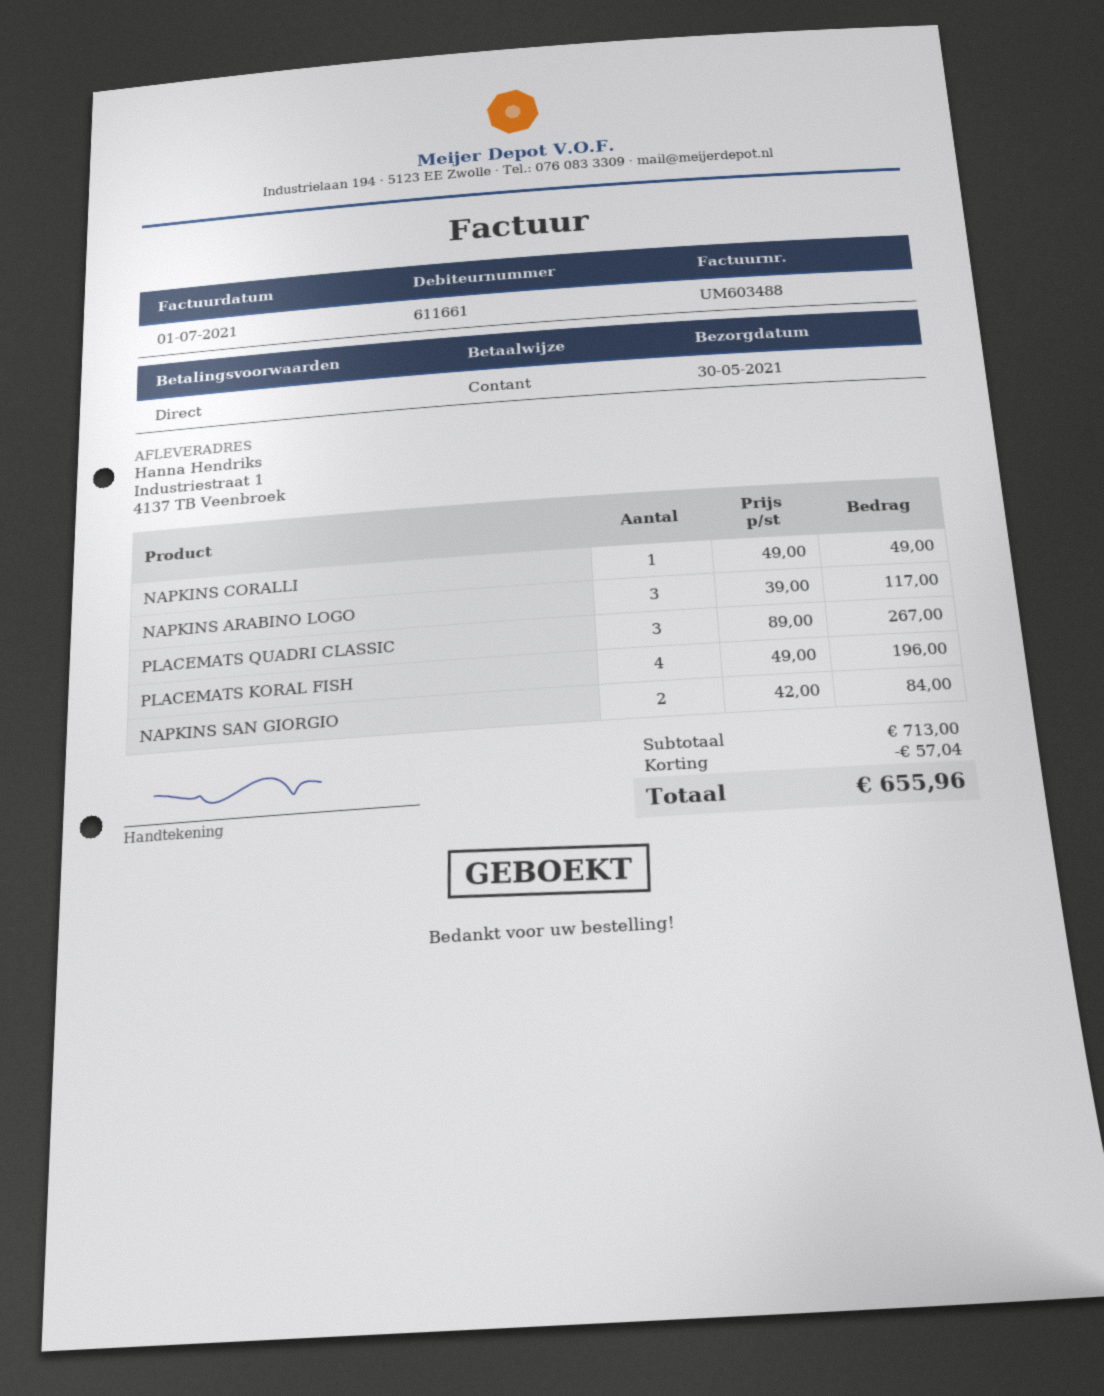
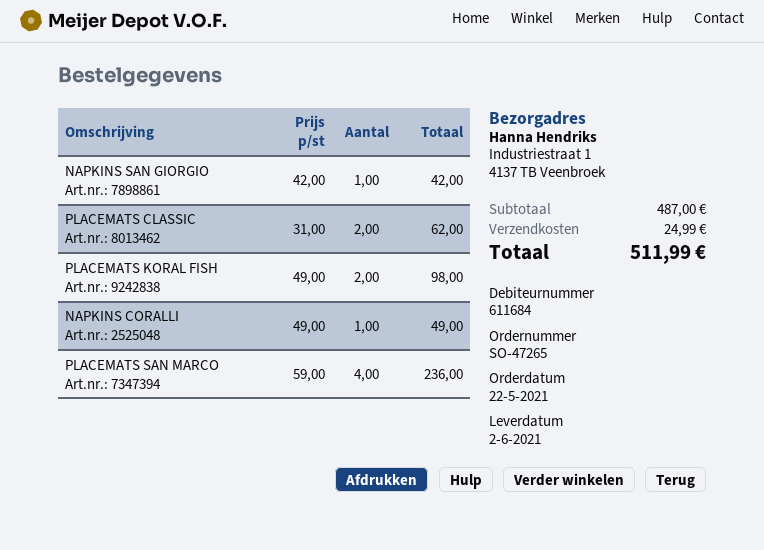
delivery date: 2021-05-30 -> 2021-06-02
customer number: 611661 -> 611684
NAPKINS ARABINO LOGO: 3 x 39.00 = 117.00 -> none
PLACEMATS QUADRI CLASSIC: 3 x 89.00 = 267.00 -> none
PLACEMATS KORAL FISH: 4 x 49.00 = 196.00 -> 2 x 49.00 = 98.00
NAPKINS SAN GIORGIO: 2 x 42.00 = 84.00 -> 1 x 42.00 = 42.00
PLACEMATS CLASSIC: none -> 2 x 31.00 = 62.00
PLACEMATS SAN MARCO: none -> 4 x 59.00 = 236.00
subtotal: 713.00 -> 487.00
discount: 57.04 -> none
shipping: none -> 24.99
total: 655.96 -> 511.99

